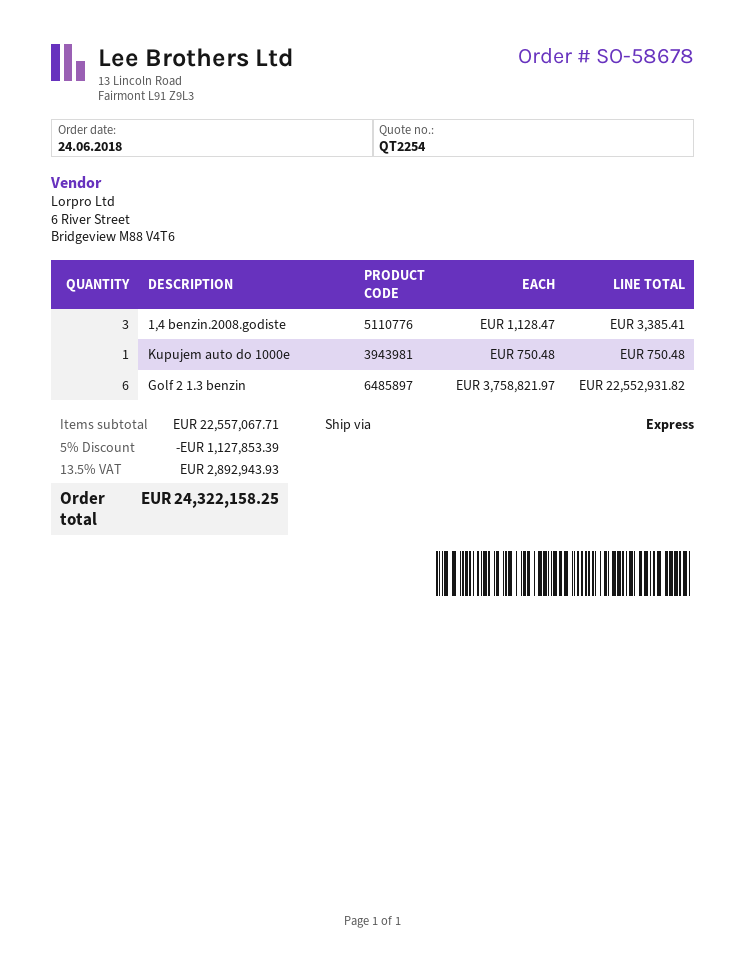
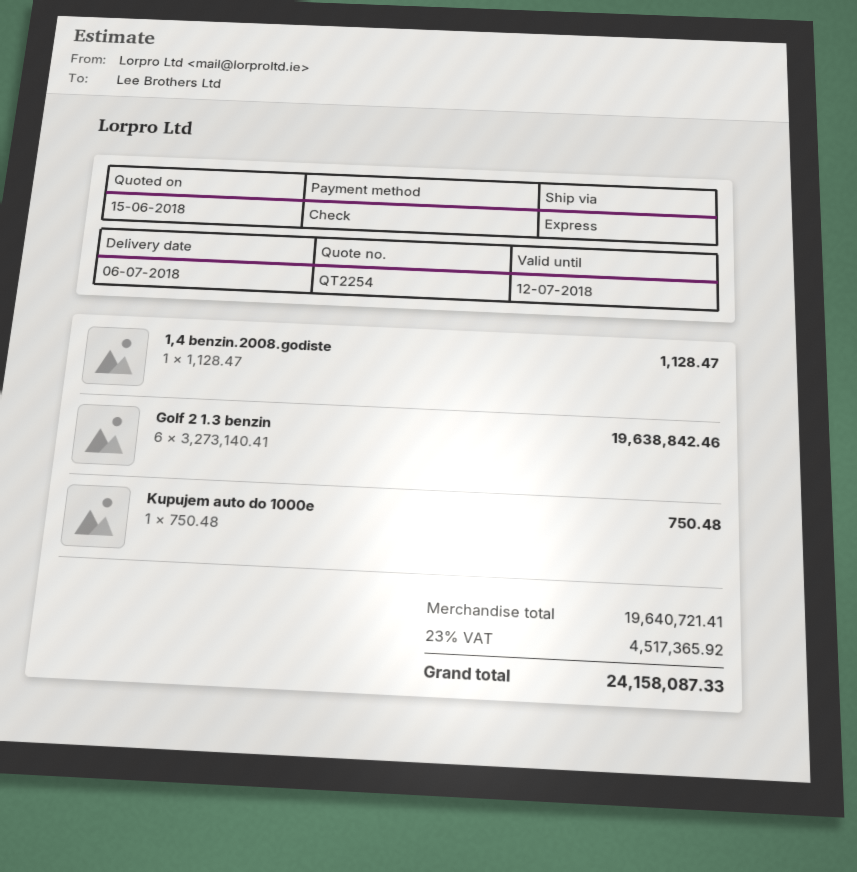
1,4 benzin.2008.godiste: 3 x 1128.47 = 3385.41 -> 1 x 1128.47 = 1128.47
Golf 2 1.3 benzin: 6 x 3758821.97 = 22552931.82 -> 6 x 3273140.41 = 19638842.46
subtotal: 22557067.71 -> 19640721.41
discount: 5% = 1127853.39 -> none
tax: 13.5% = 2892943.93 -> 23% = 4517365.92
total: 24322158.25 -> 24158087.33

